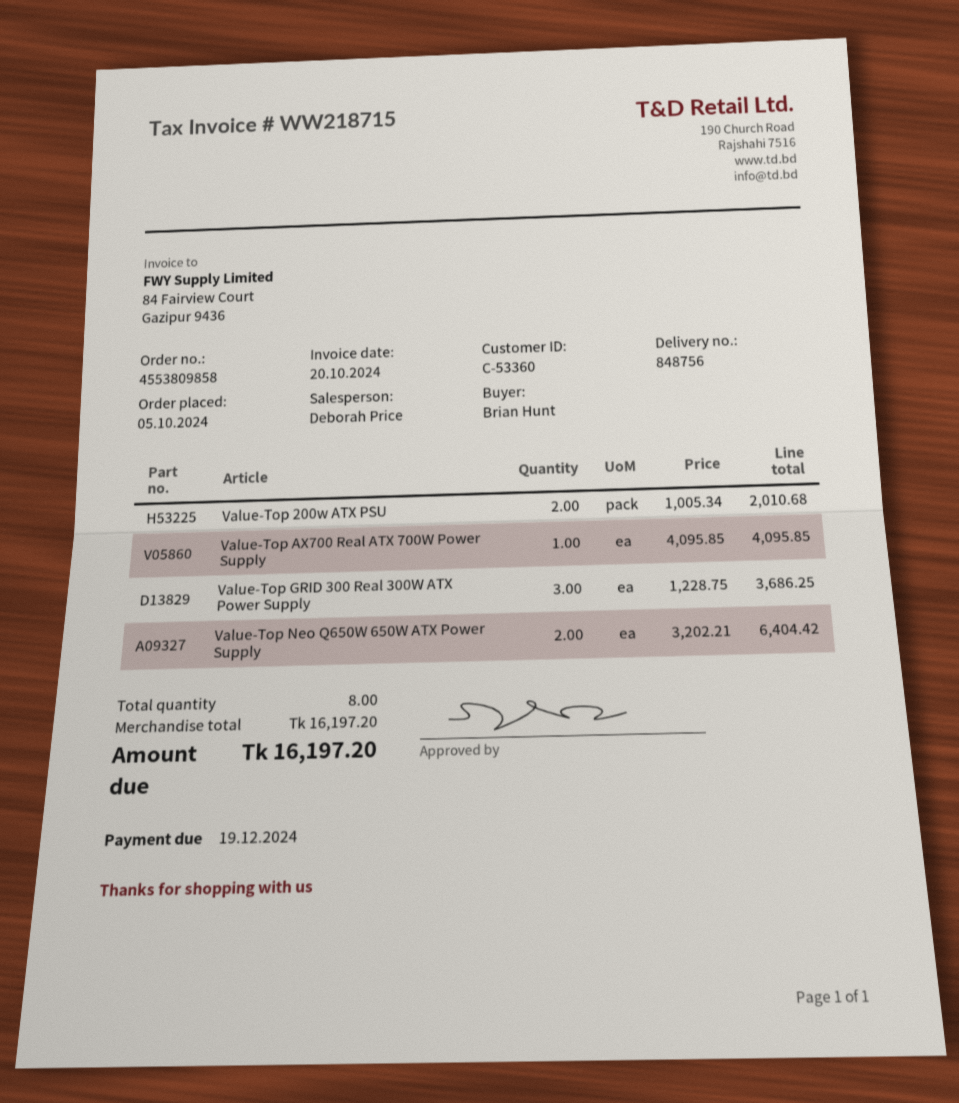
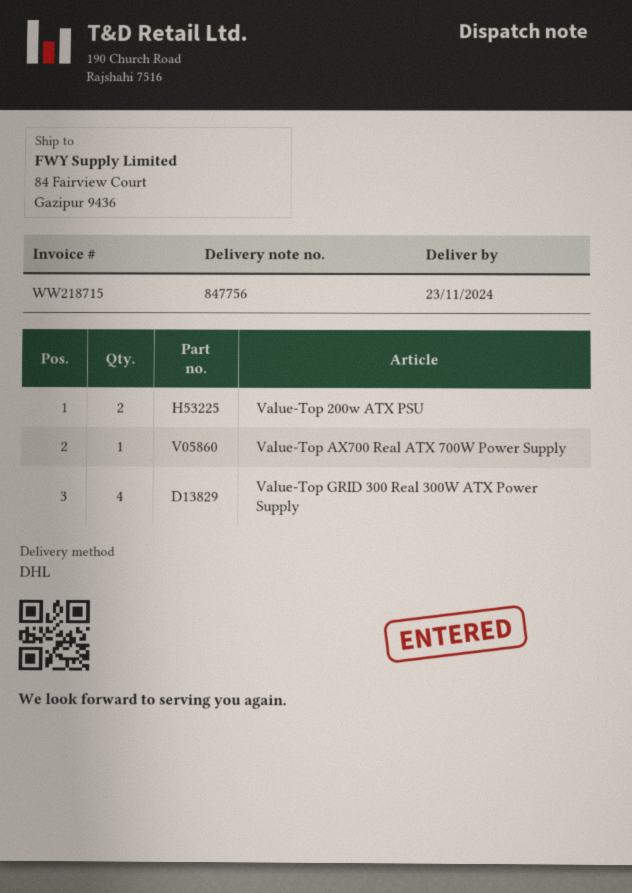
delivery note number: 848756 -> 847756
Value-Top GRID 300 Real 300W ATX Power Supply: 3 -> 4
Value-Top Neo Q650W 650W ATX Power Supply: 2 -> none

